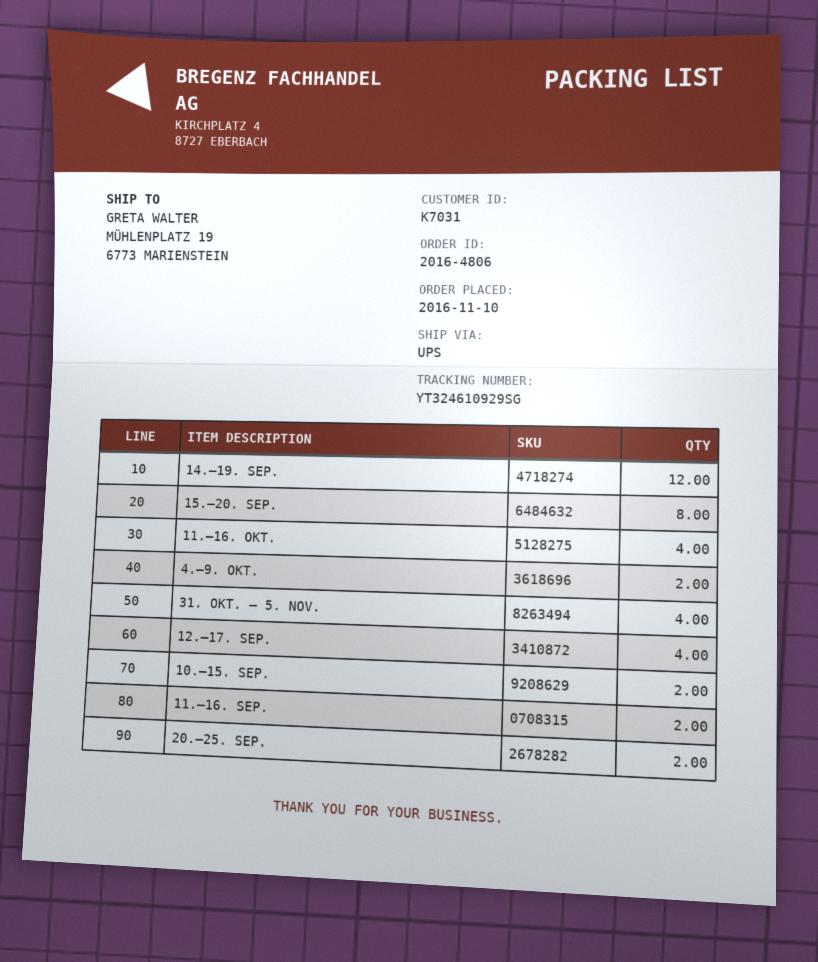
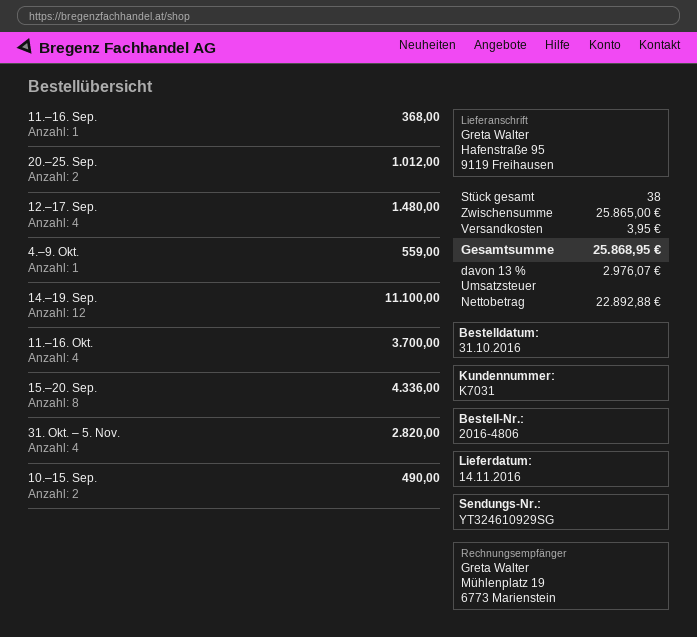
order date: 2016-11-10 -> 2016-10-31
ship to: MÜHLENPLATZ 19, 6773 MARIENSTEIN -> Hafenstraße 95, 9119 Freihausen
4.–9. OKT.: 2 -> 1
11.–16. SEP.: 2 -> 1

